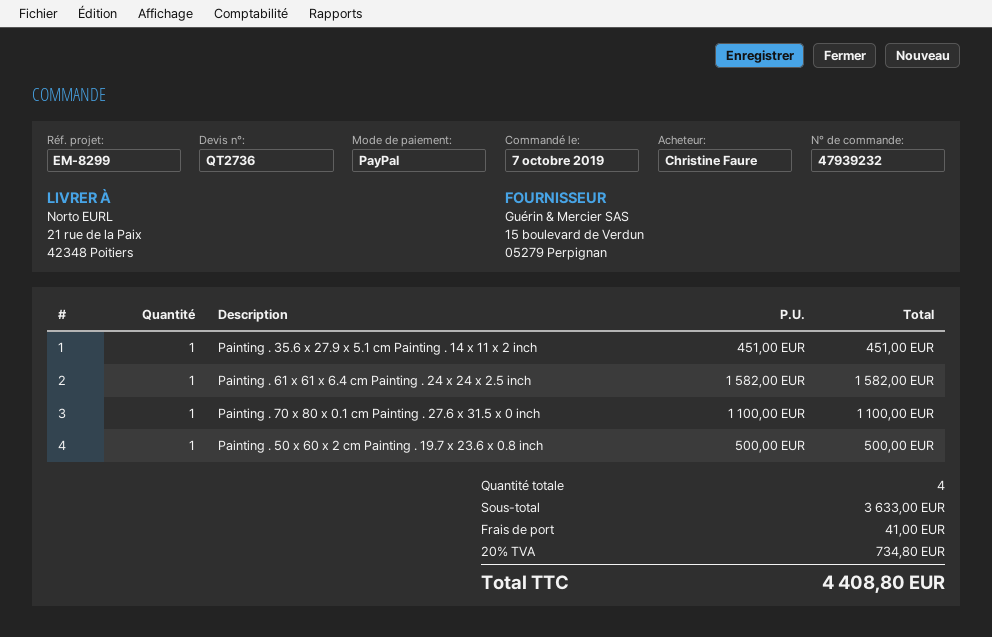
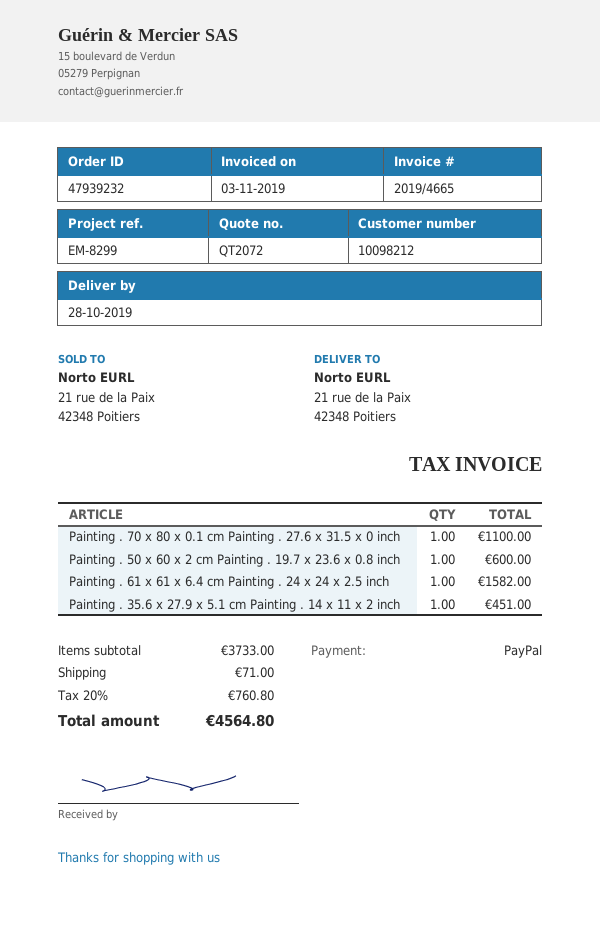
quote number: QT2736 -> QT2072
Painting . 50 x 60 x 2 cm Painting . 19.7 x 23.6 x 0.8 inch: 1 for 500.00 -> 1 for 600.00
subtotal: 3633.00 -> 3733.00
shipping: 41.00 -> 71.00
tax: 20% = 734.80 -> 20% = 760.80
total: 4408.80 -> 4564.80

